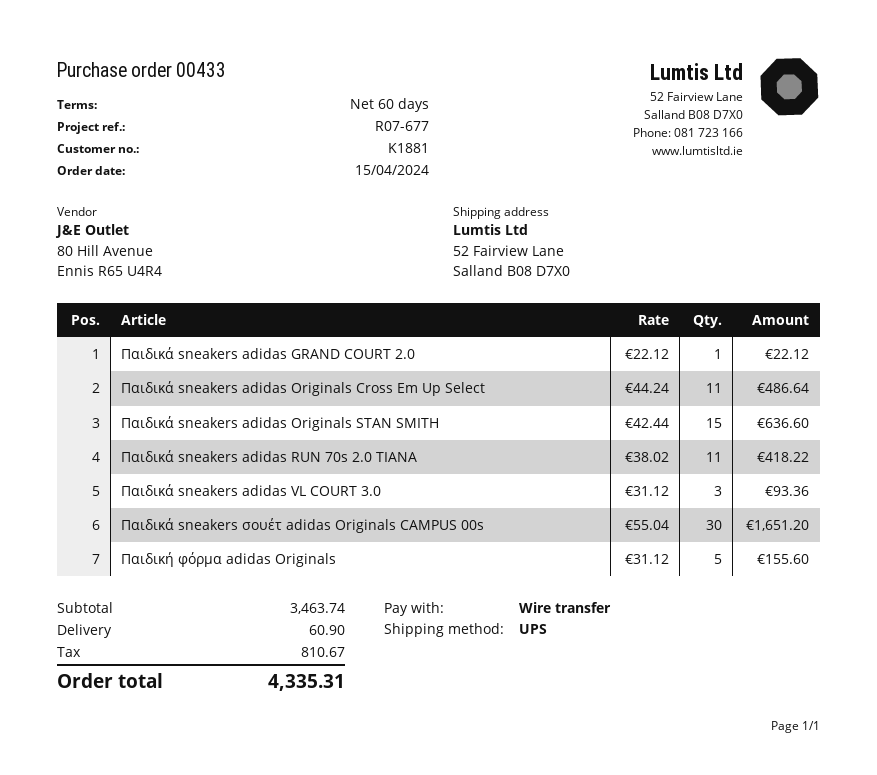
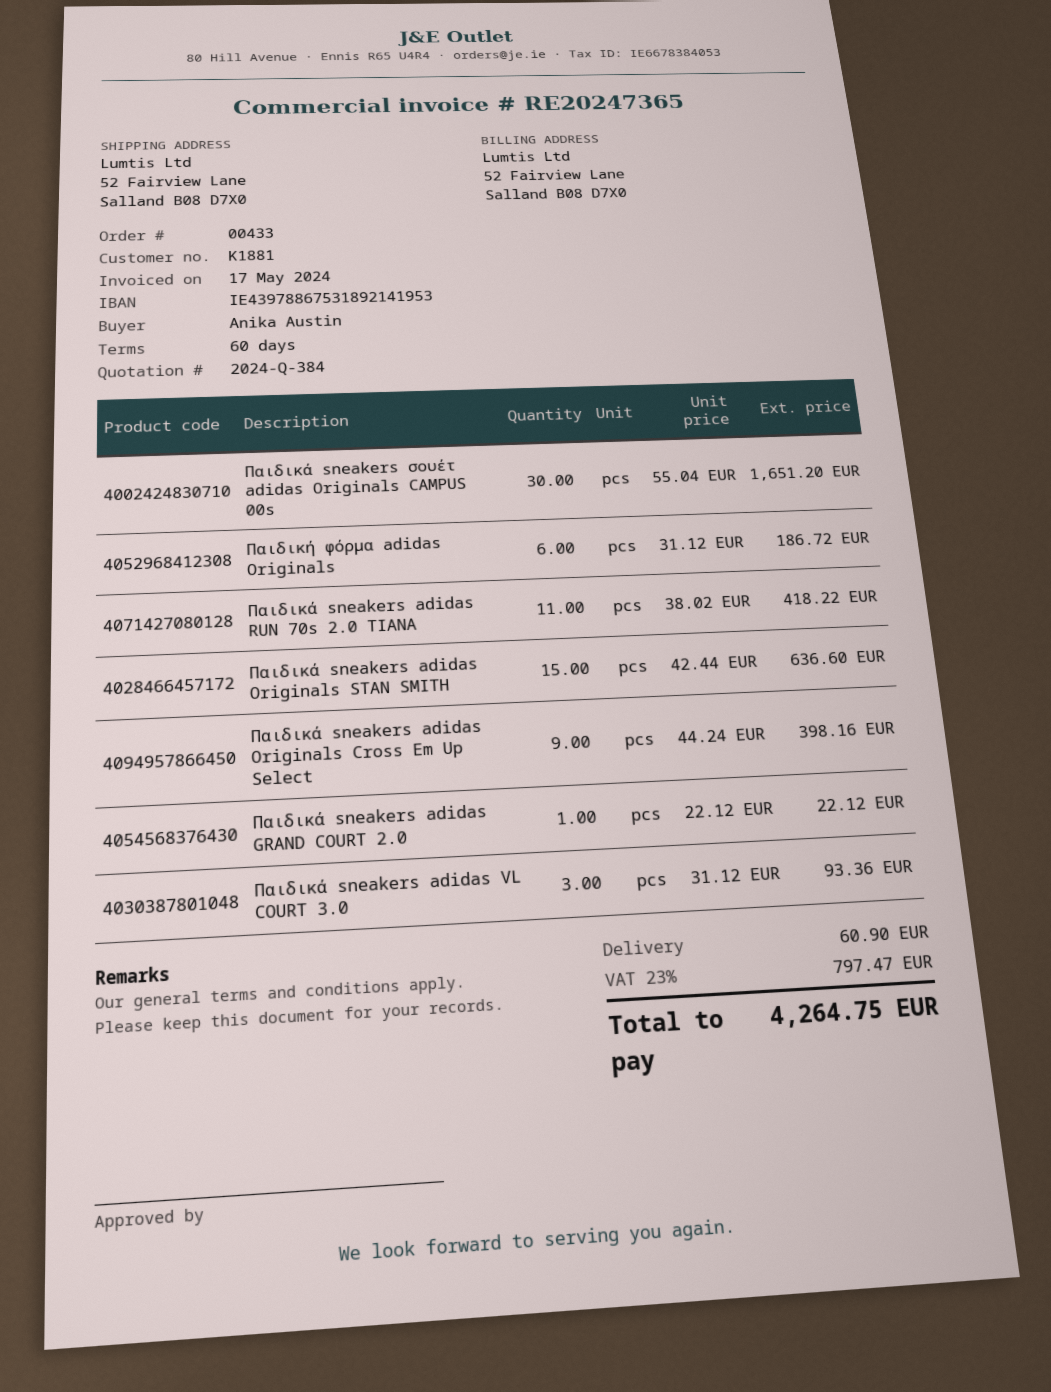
Παιδικά sneakers adidas Originals Cross Em Up Select: 11 x 44.24 = 486.64 -> 9 x 44.24 = 398.16
Παιδική φόρμα adidas Originals: 5 x 31.12 = 155.60 -> 6 x 31.12 = 186.72
tax: 810.67 -> 797.47
total: 4335.31 -> 4264.75

